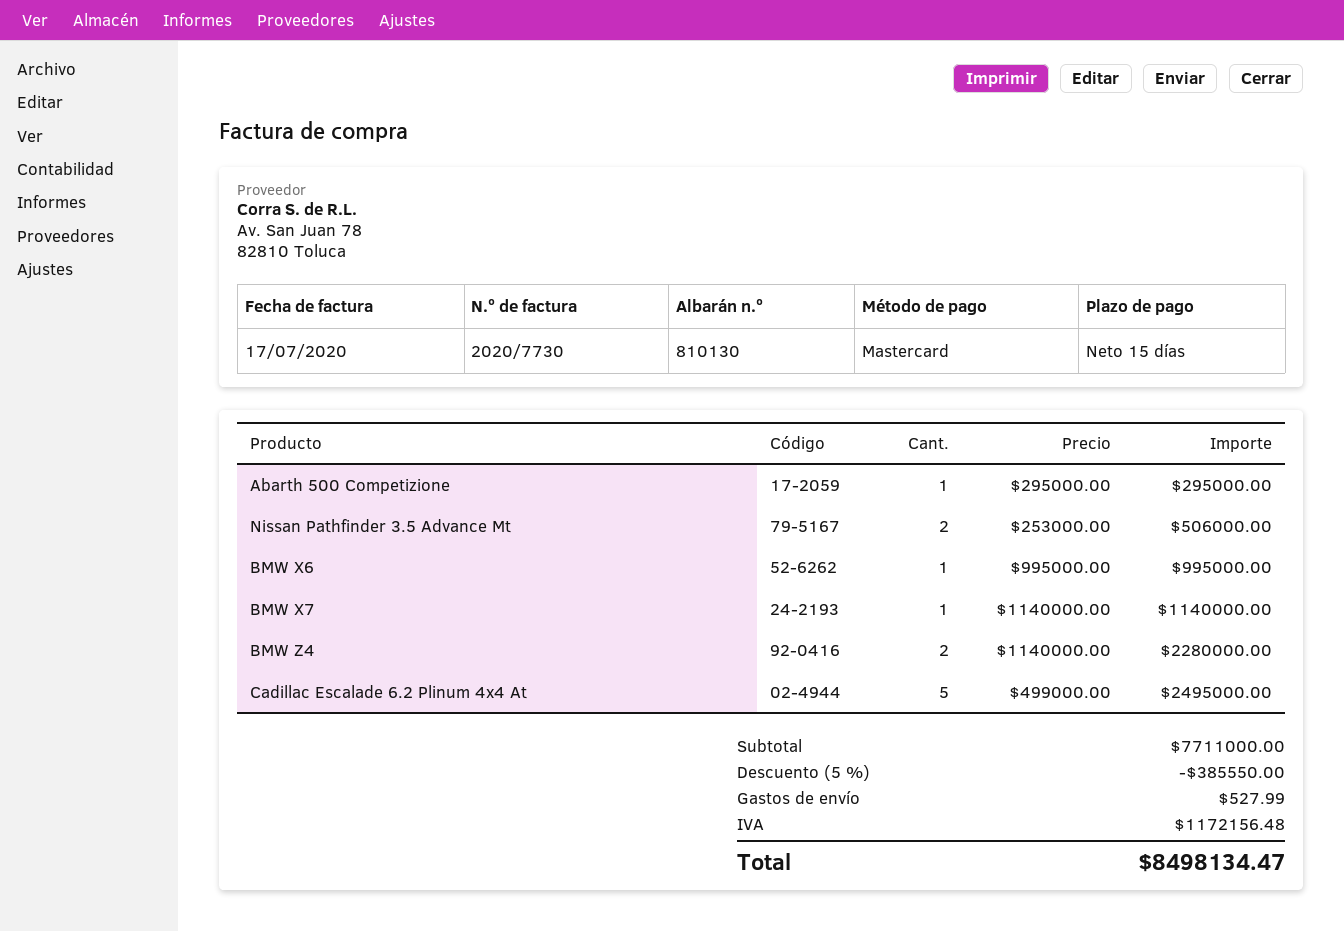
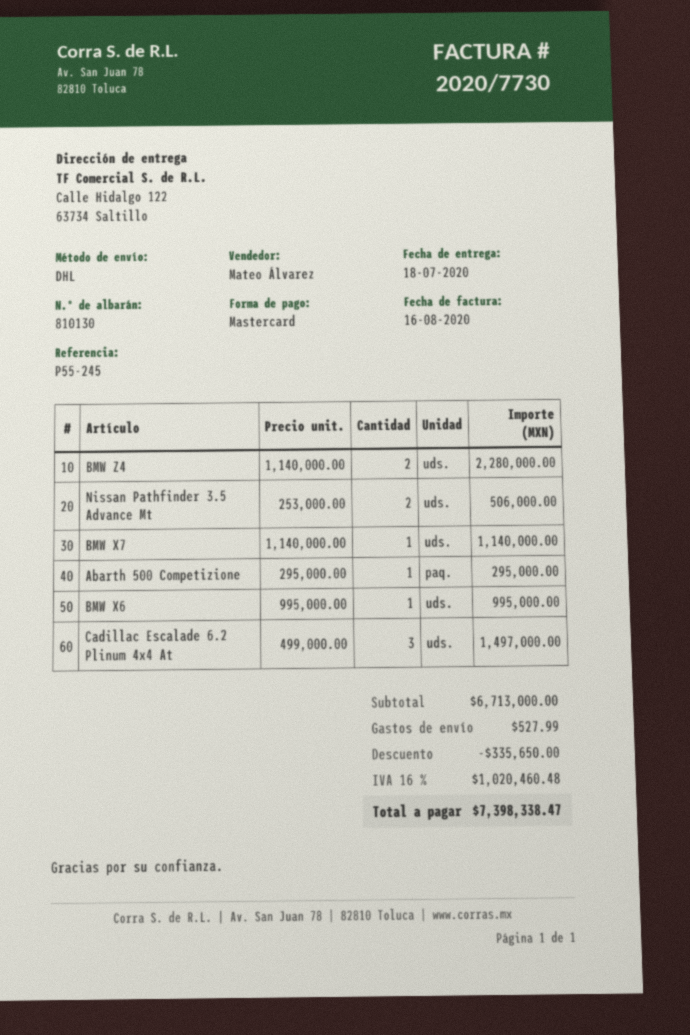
invoice date: 2020-07-17 -> 2020-08-16
Cadillac Escalade 6.2 Plinum 4x4 At: 5 x 499000.00 = 2495000.00 -> 3 x 499000.00 = 1497000.00
subtotal: 7711000.00 -> 6713000.00
discount: 385550.00 -> 335650.00
tax: 1172156.48 -> 1020460.48
total: 8498134.47 -> 7398338.47

